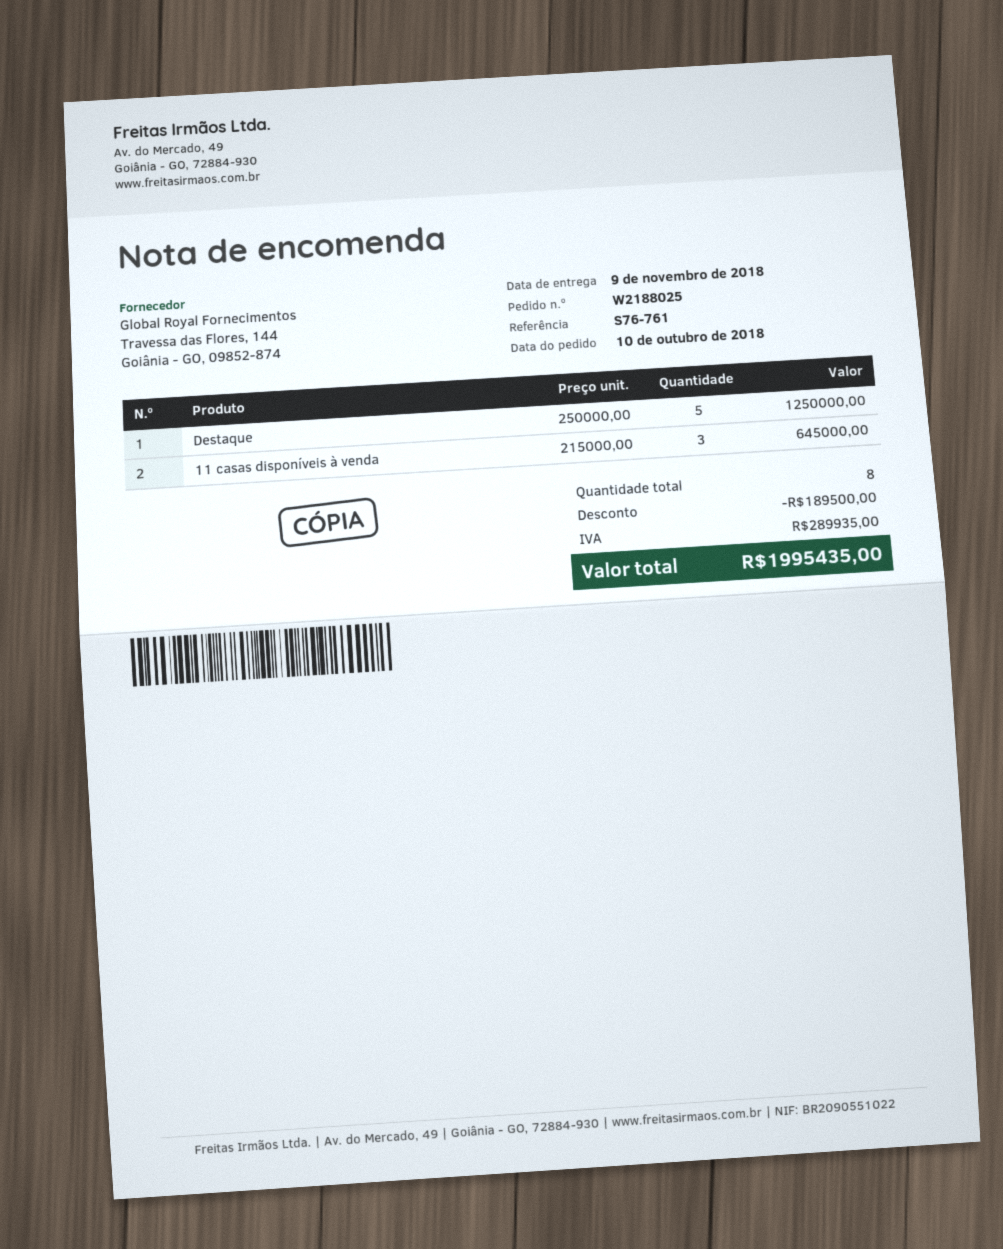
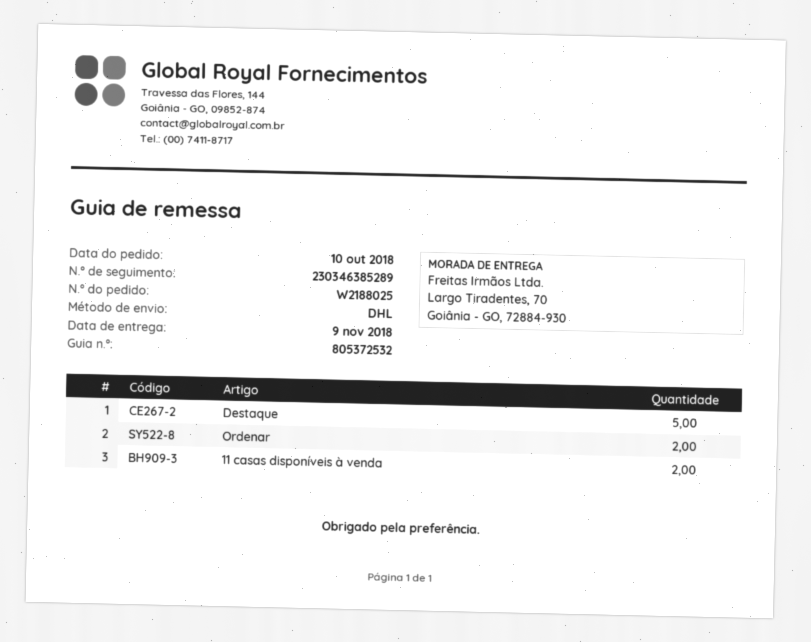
11 casas disponíveis à venda: 3 -> 2
Ordenar: none -> 2

